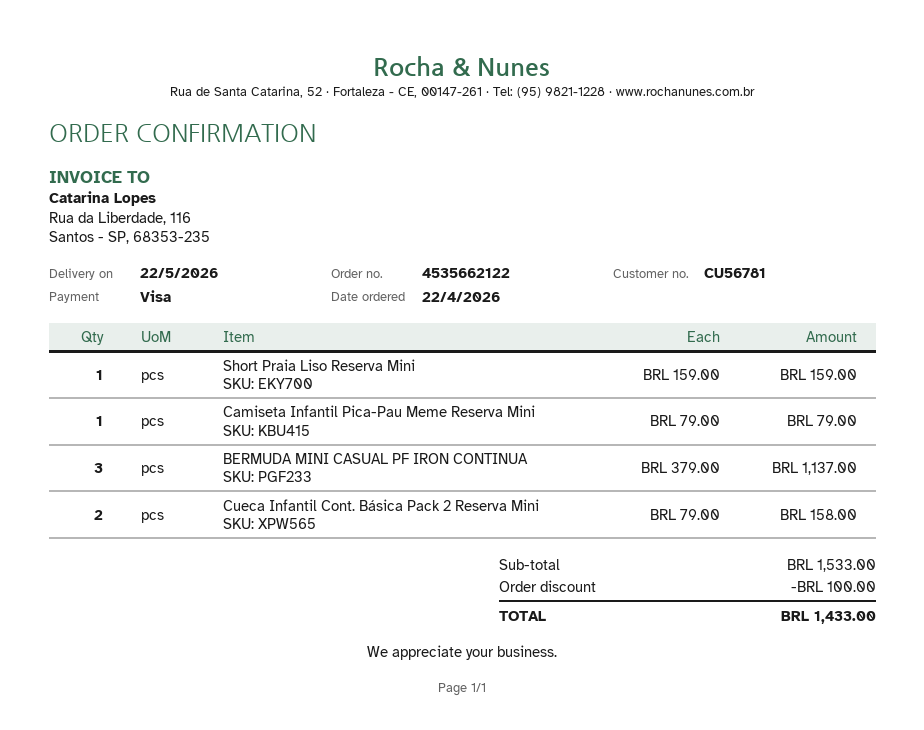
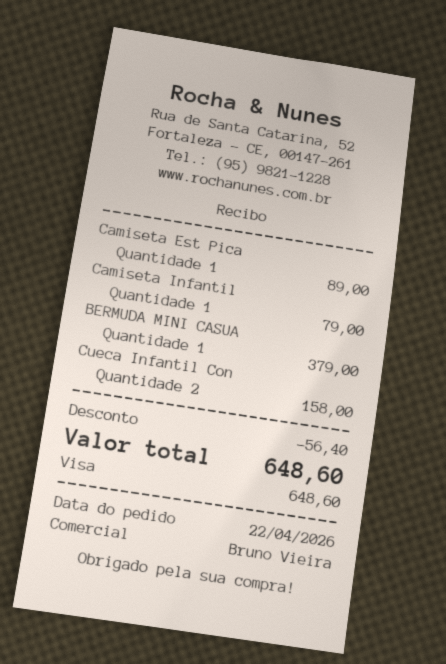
Short Praia Liso Reserva Mini: 1 for 159.00 -> none
BERMUDA MINI CASUAL PF IRON CONTINUA: 3 for 1137.00 -> 1 for 379.00
Camiseta Est Pica: none -> 1 for 89.00
discount: 100.00 -> 56.40
total: 1433.00 -> 648.60

